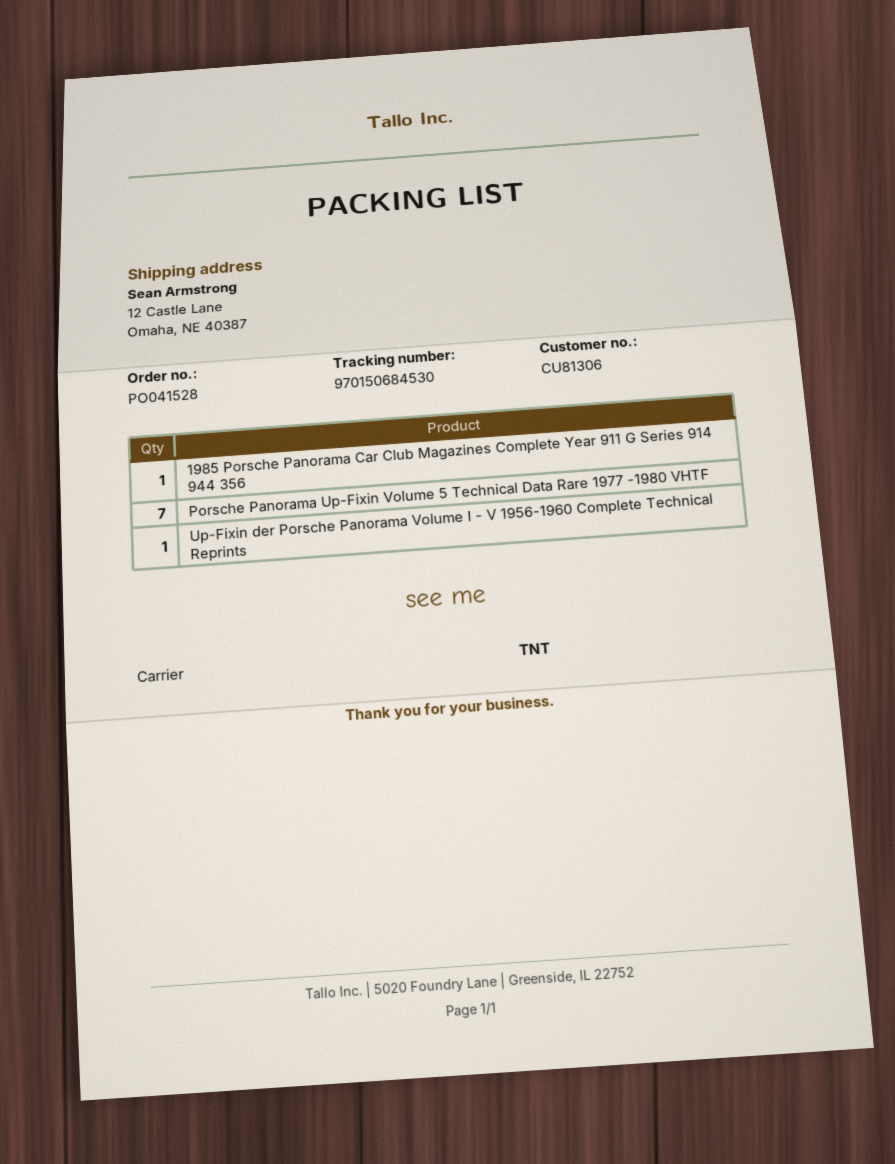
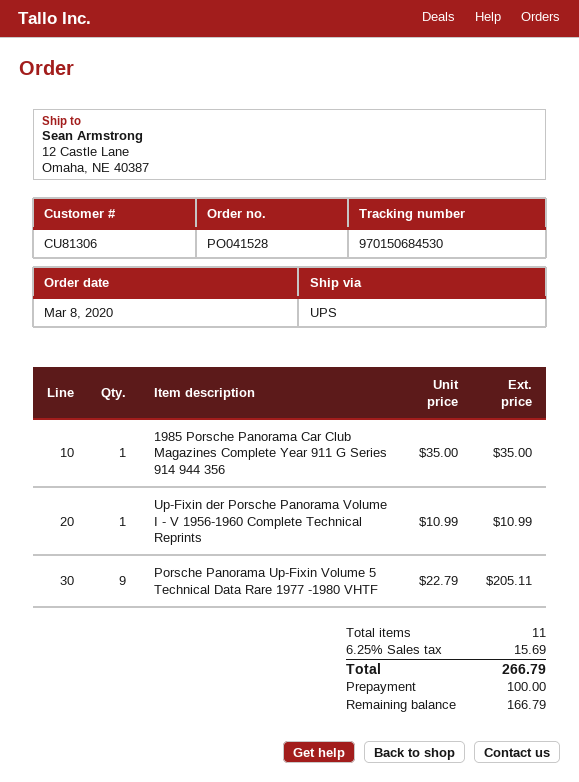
shipping method: TNT -> UPS
Porsche Panorama Up-Fixin Volume 5 Technical Data Rare 1977 -1980 VHTF: 7 -> 9

